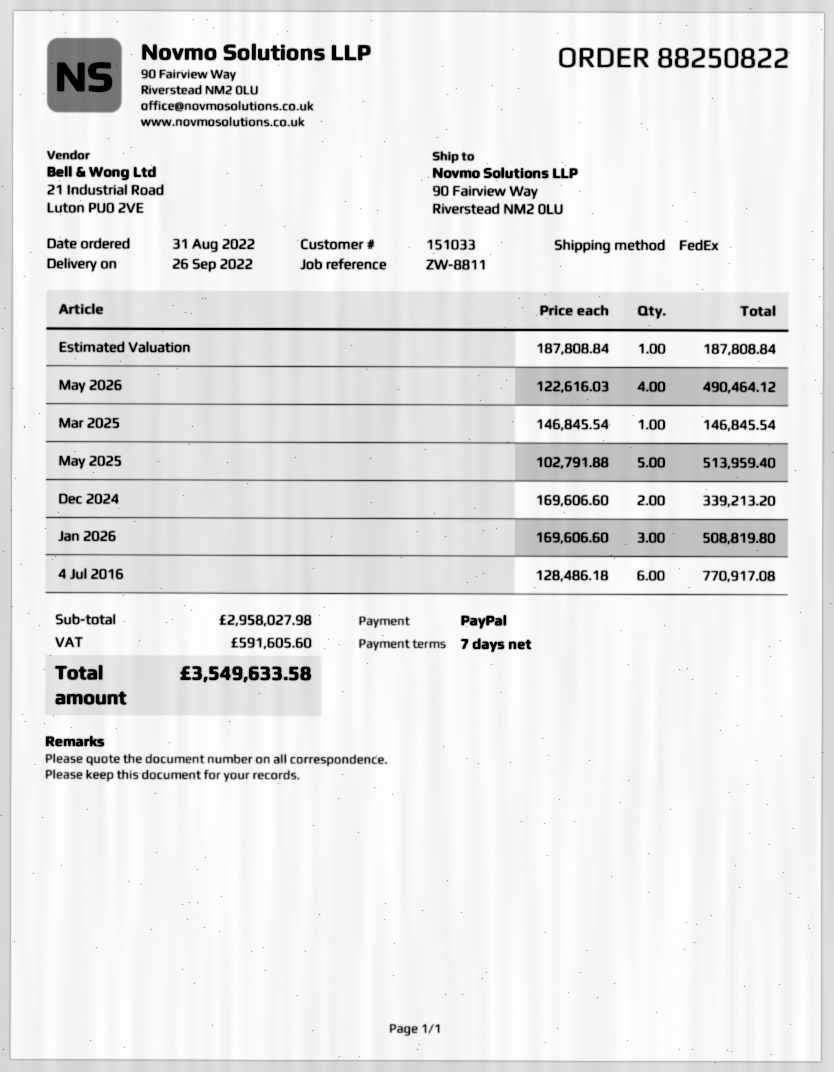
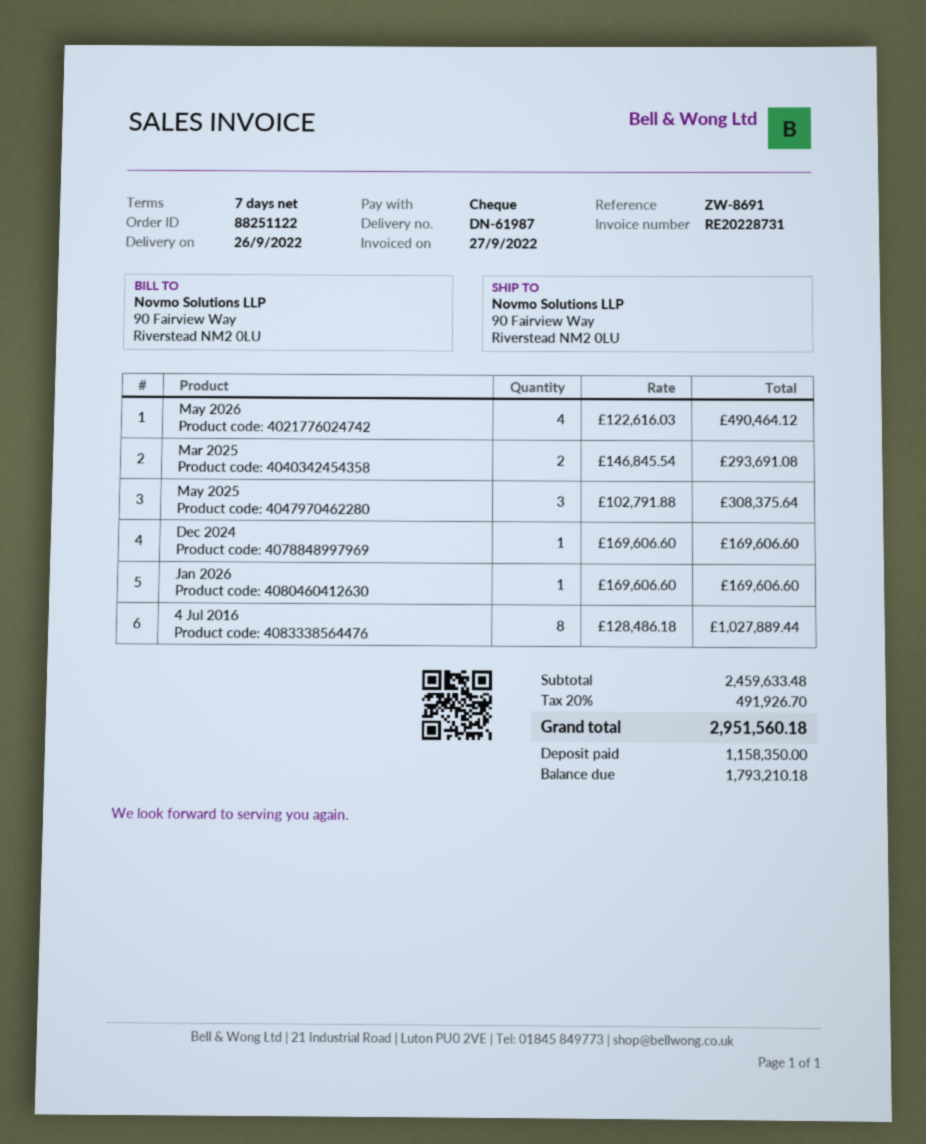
order number: 88250822 -> 88251122
reference: ZW-8811 -> ZW-8691
payment method: PayPal -> cheque
Estimated Valuation: 1 x 187808.84 = 187808.84 -> none
Mar 2025: 1 x 146845.54 = 146845.54 -> 2 x 146845.54 = 293691.08
May 2025: 5 x 102791.88 = 513959.40 -> 3 x 102791.88 = 308375.64
Dec 2024: 2 x 169606.60 = 339213.20 -> 1 x 169606.60 = 169606.60
Jan 2026: 3 x 169606.60 = 508819.80 -> 1 x 169606.60 = 169606.60
4 Jul 2016: 6 x 128486.18 = 770917.08 -> 8 x 128486.18 = 1027889.44
subtotal: 2958027.98 -> 2459633.48
tax: 591605.60 -> 491926.70
total: 3549633.58 -> 2951560.18

